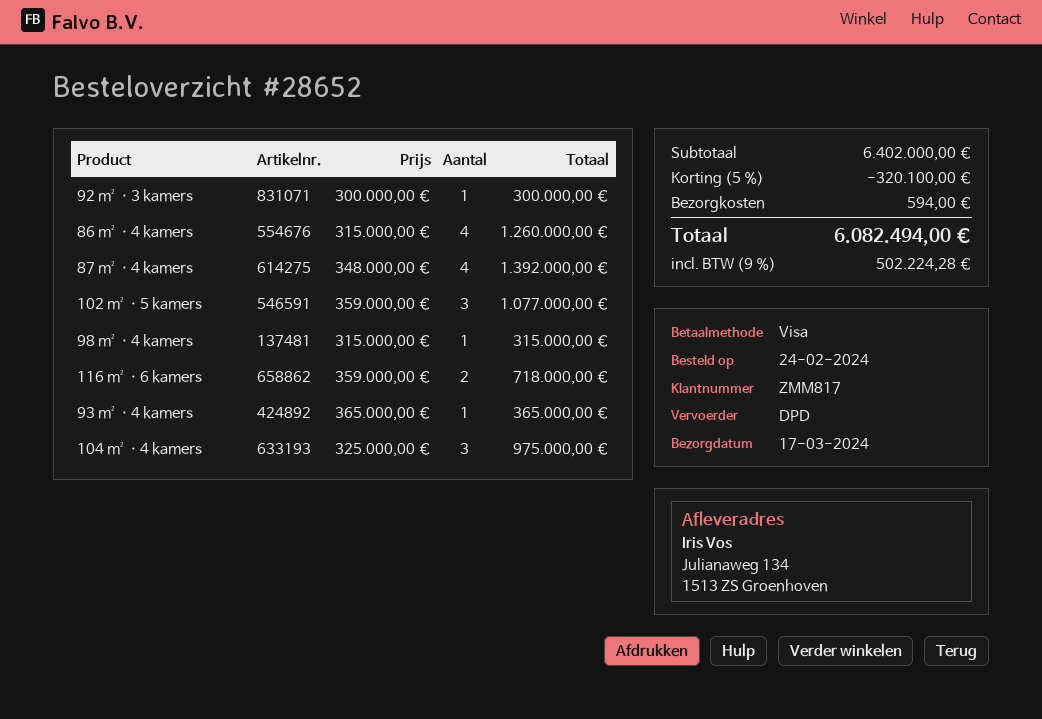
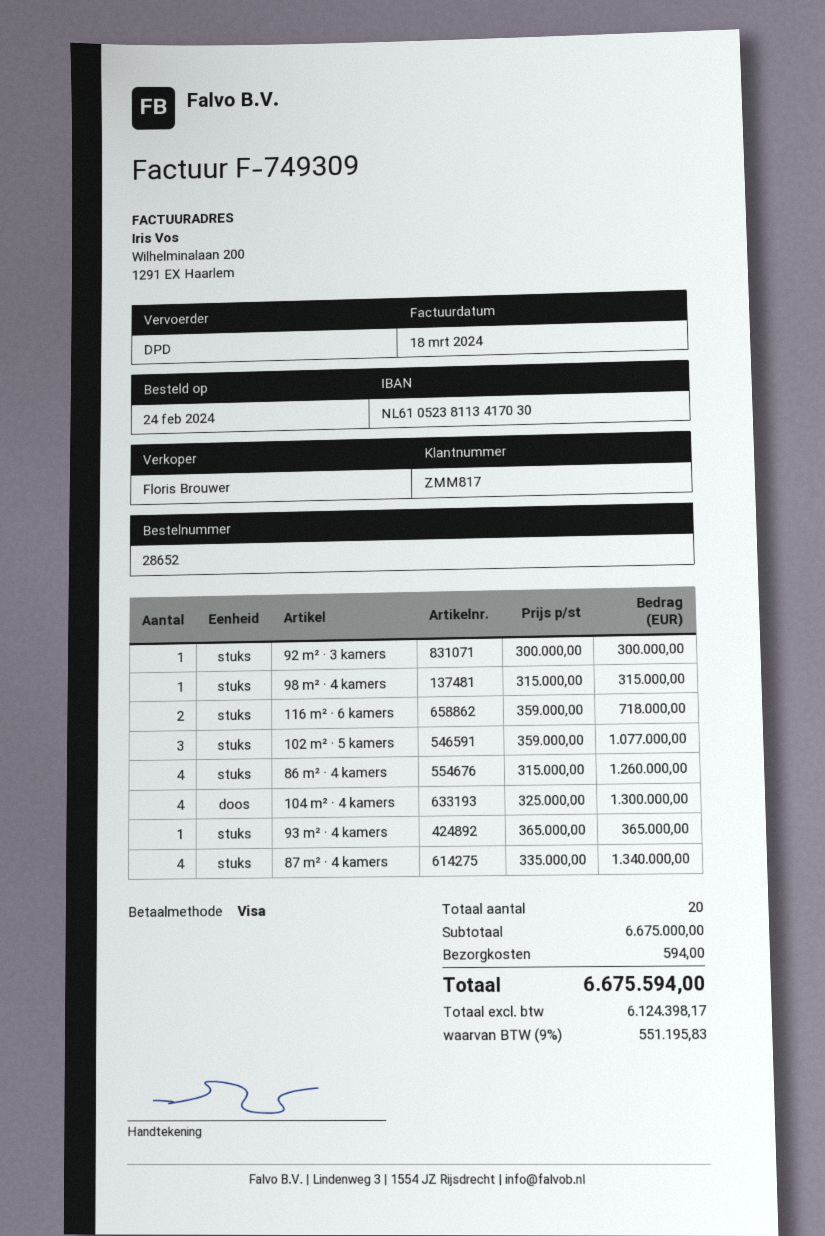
87 m² · 4 kamers: 4 x 348000.00 = 1392000.00 -> 4 x 335000.00 = 1340000.00
104 m² · 4 kamers: 3 x 325000.00 = 975000.00 -> 4 x 325000.00 = 1300000.00
subtotal: 6402000.00 -> 6675000.00
discount: 5% = 320100.00 -> none
tax: 9% = 502224.28 -> 9% = 551195.83
total: 6082494.00 -> 6675594.00

